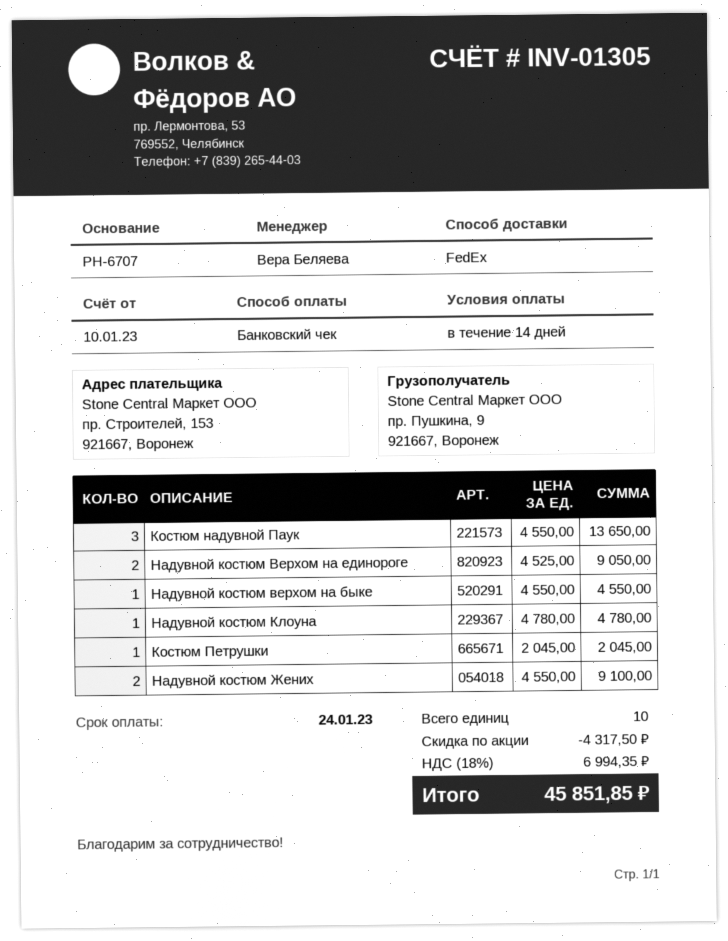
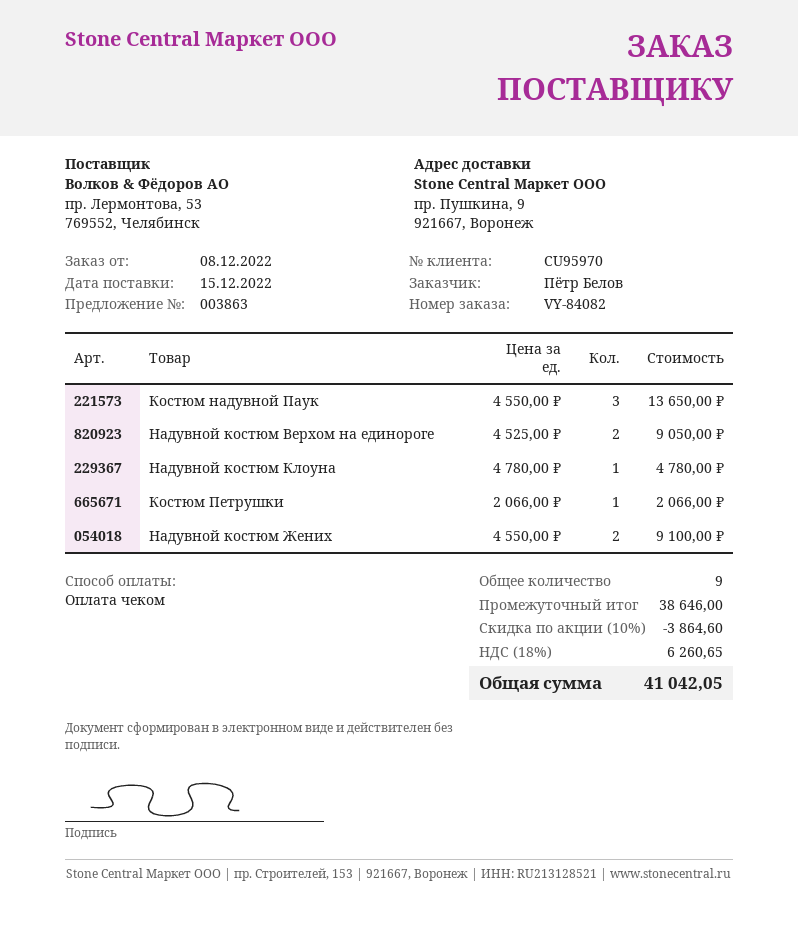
Надувной костюм верхом на быке: 1 x 4550.00 = 4550.00 -> none
Костюм Петрушки: 1 x 2045.00 = 2045.00 -> 1 x 2066.00 = 2066.00
total quantity: 10 -> 9
discount: 4317.50 -> 3864.60
tax: 18% = 6994.35 -> 18% = 6260.65
total: 45851.85 -> 41042.05

